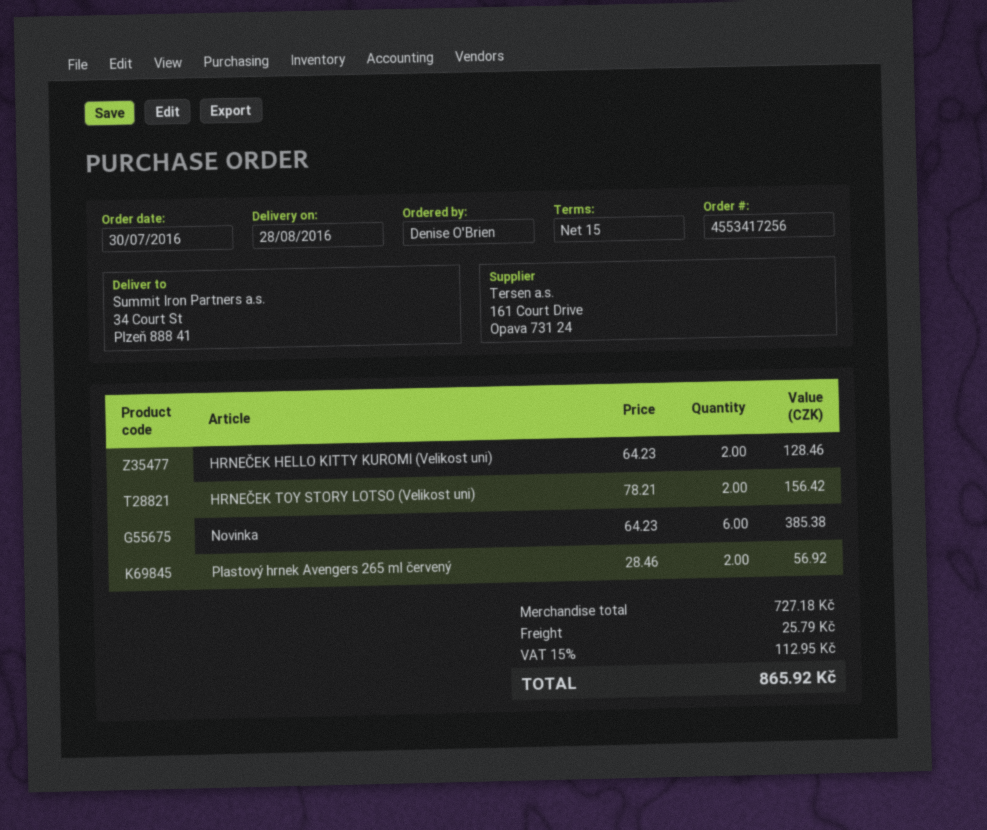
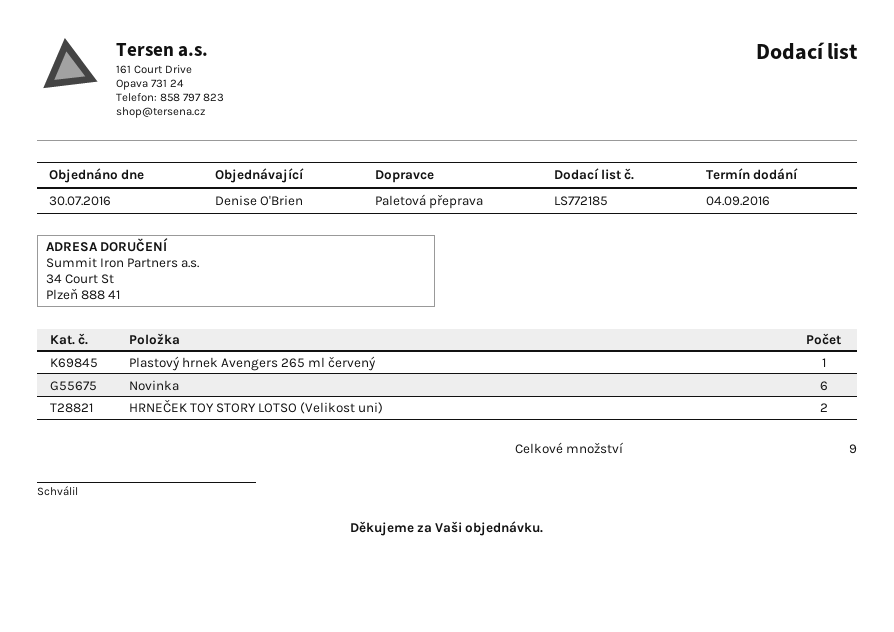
delivery date: 2016-08-28 -> 2016-09-04
HRNEČEK HELLO KITTY KUROMI (Velikost uni): 2 -> none
Plastový hrnek Avengers 265 ml červený: 2 -> 1

